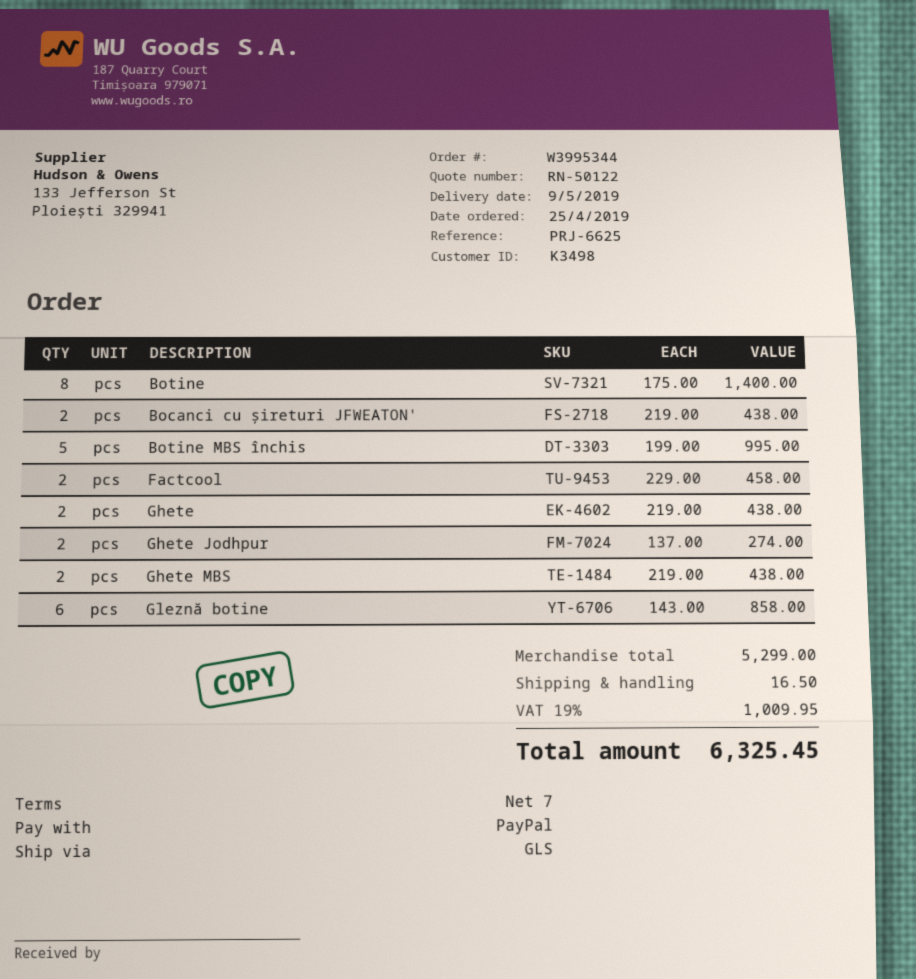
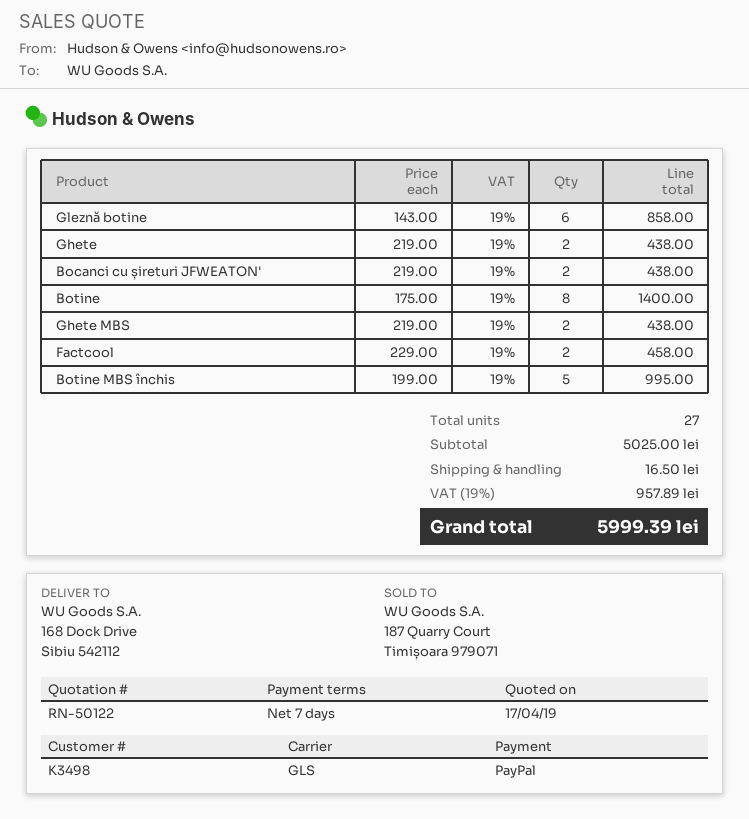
Ghete Jodhpur: 2 x 137.00 = 274.00 -> none
subtotal: 5299.00 -> 5025.00
tax: 19% = 1009.95 -> 19% = 957.89
total: 6325.45 -> 5999.39

